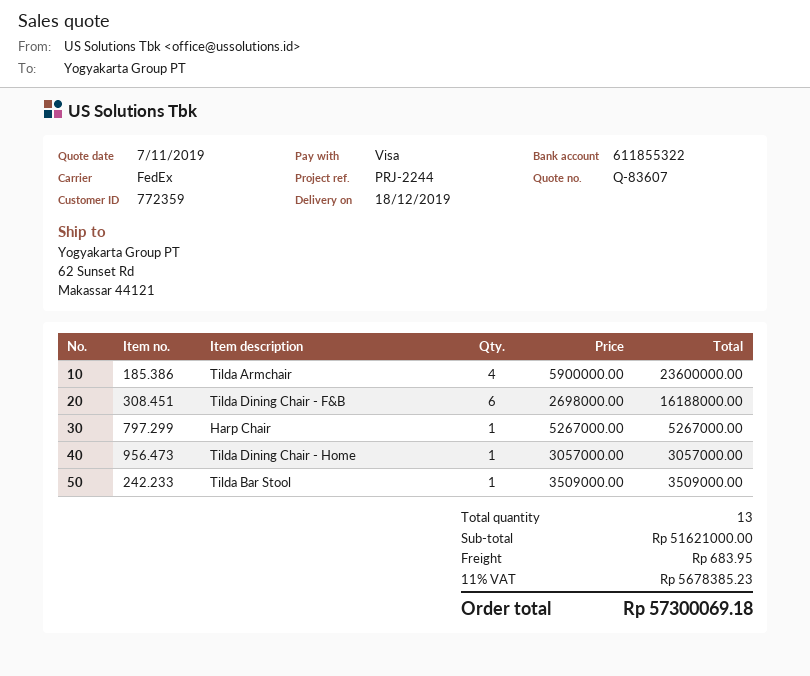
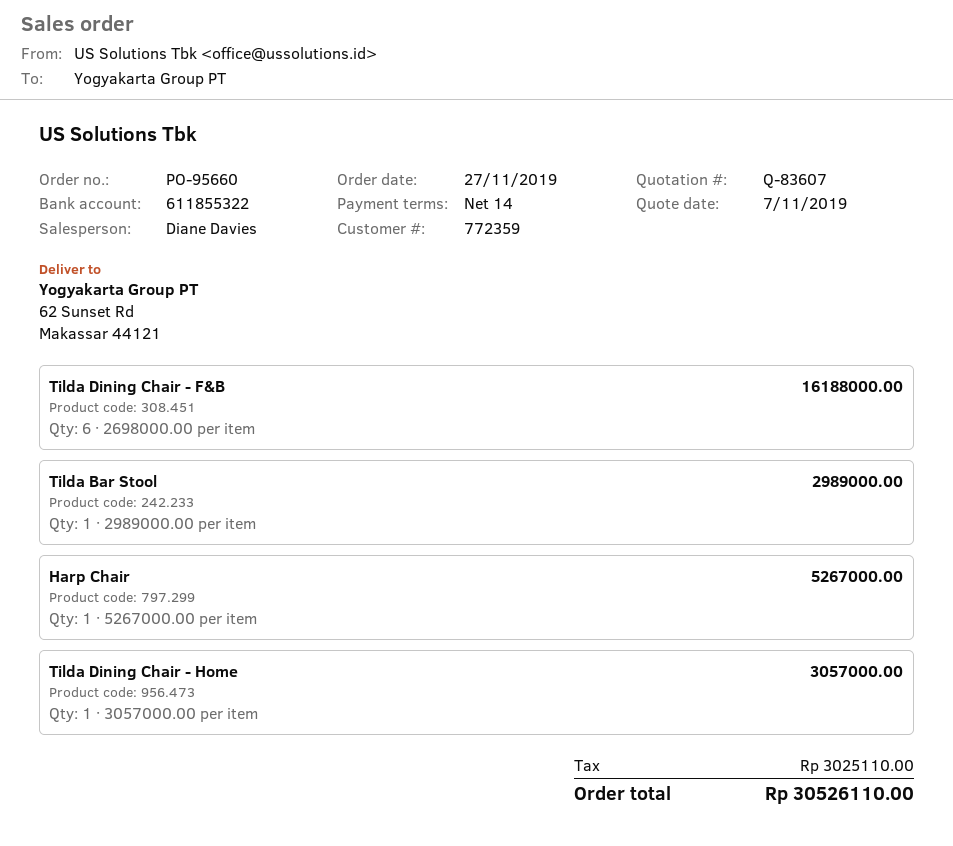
Tilda Armchair: 4 x 5900000.00 = 23600000.00 -> none
Tilda Bar Stool: 1 x 3509000.00 = 3509000.00 -> 1 x 2989000.00 = 2989000.00
shipping: 683.95 -> none
tax: 5678385.23 -> 3025110.00
total: 57300069.18 -> 30526110.00

